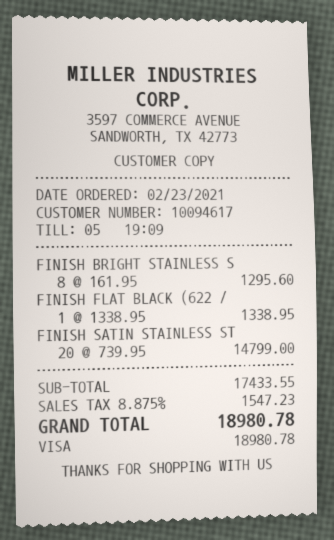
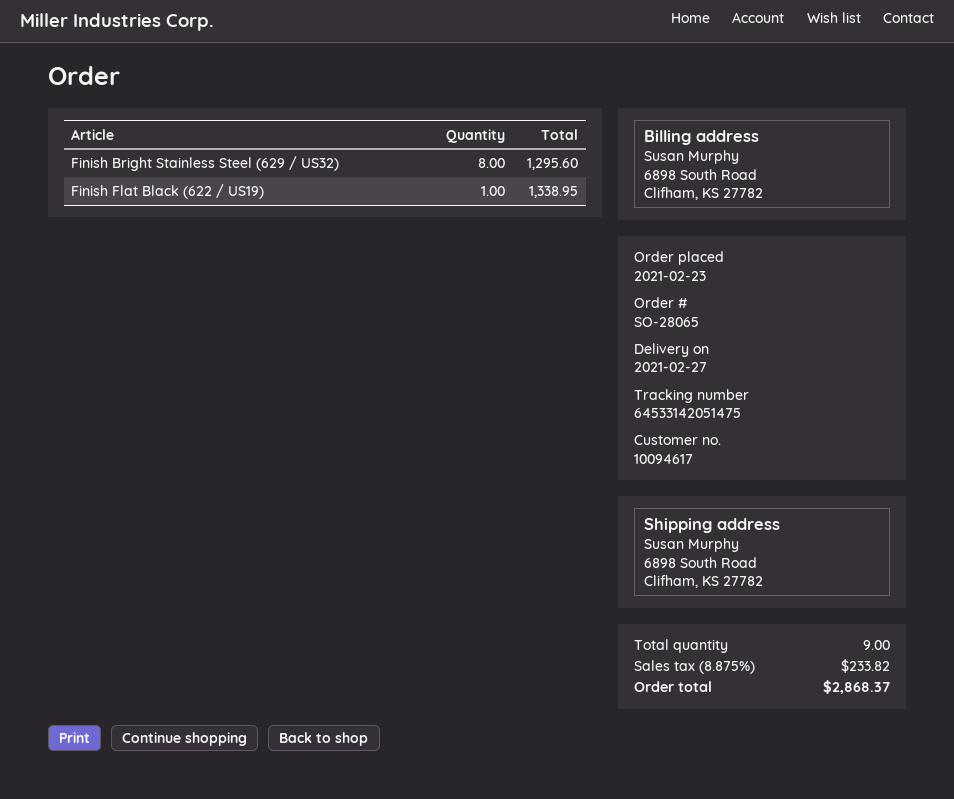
FINISH SATIN STAINLESS ST: 20 for 14799.00 -> none
tax: 8.875% = 1547.23 -> 8.875% = 233.82
total: 18980.78 -> 2868.37

